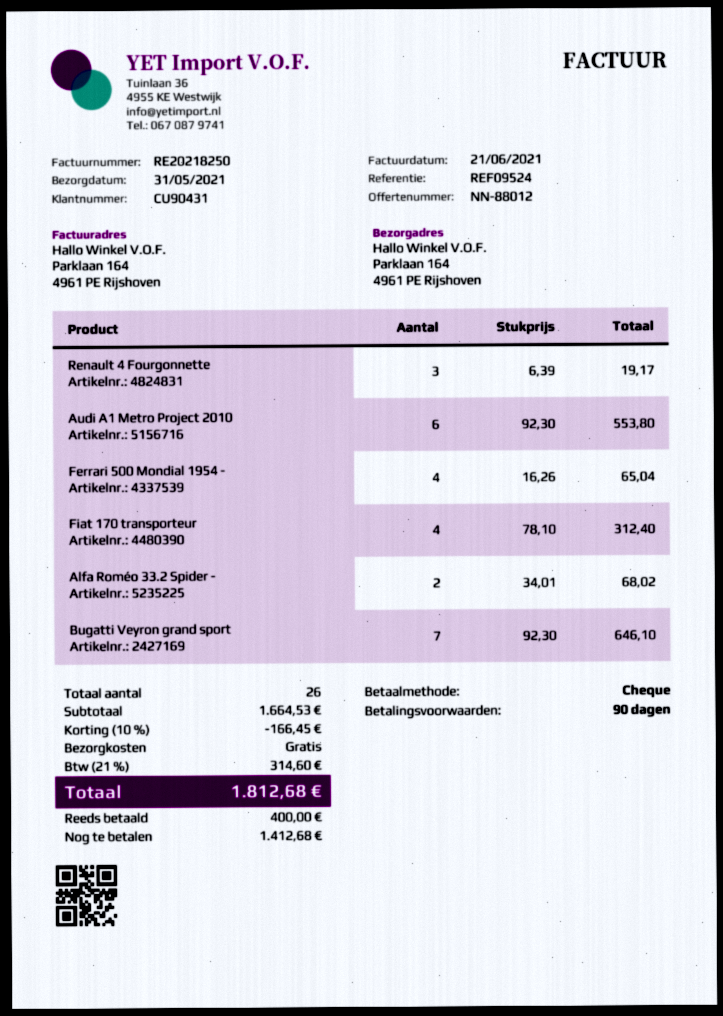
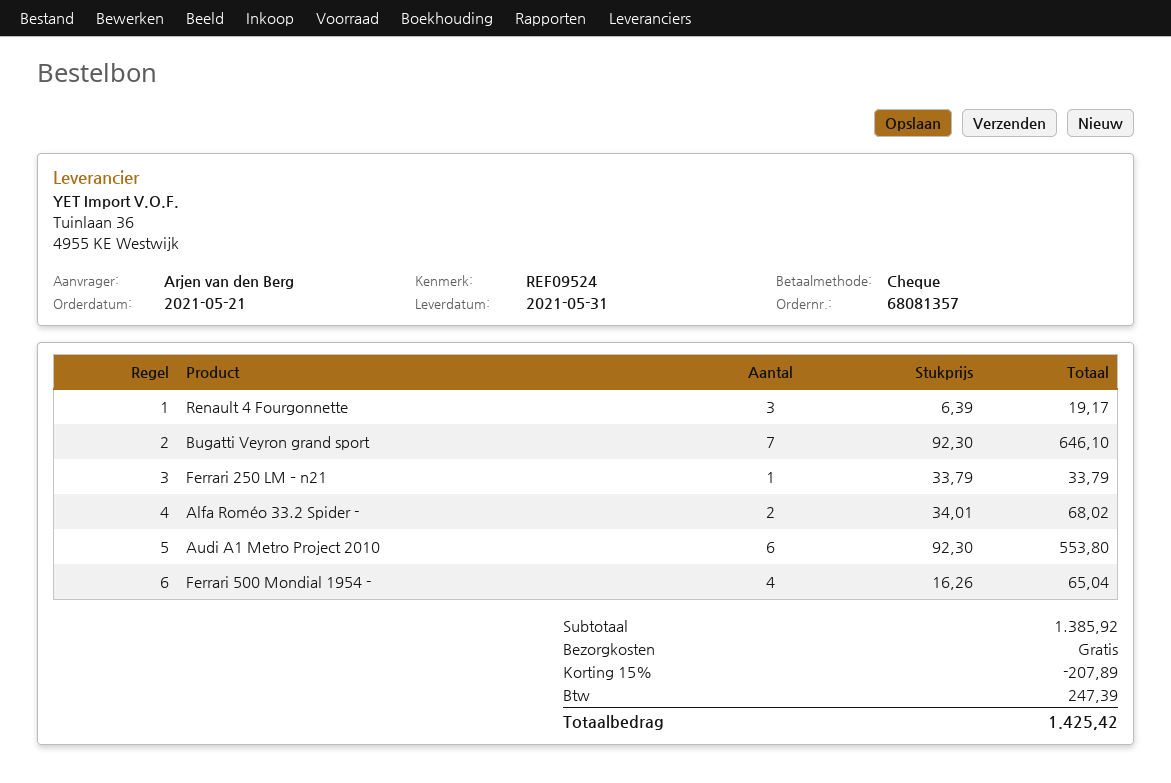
Fiat 170 transporteur: 4 x 78.10 = 312.40 -> none
Ferrari 250 LM – n21: none -> 1 x 33.79 = 33.79
subtotal: 1664.53 -> 1385.92
discount: 10% = 166.45 -> 15% = 207.89
tax: 314.60 -> 247.39
total: 1812.68 -> 1425.42

